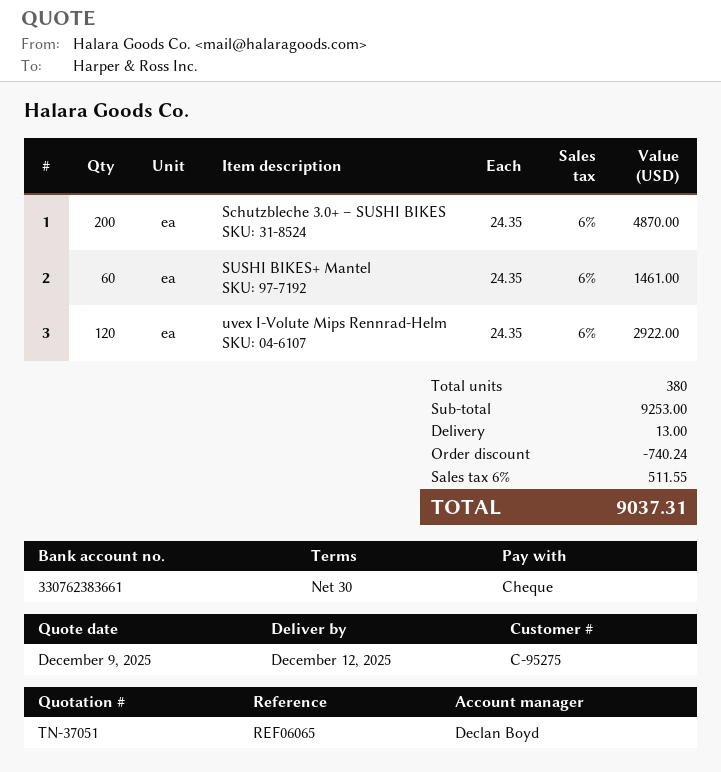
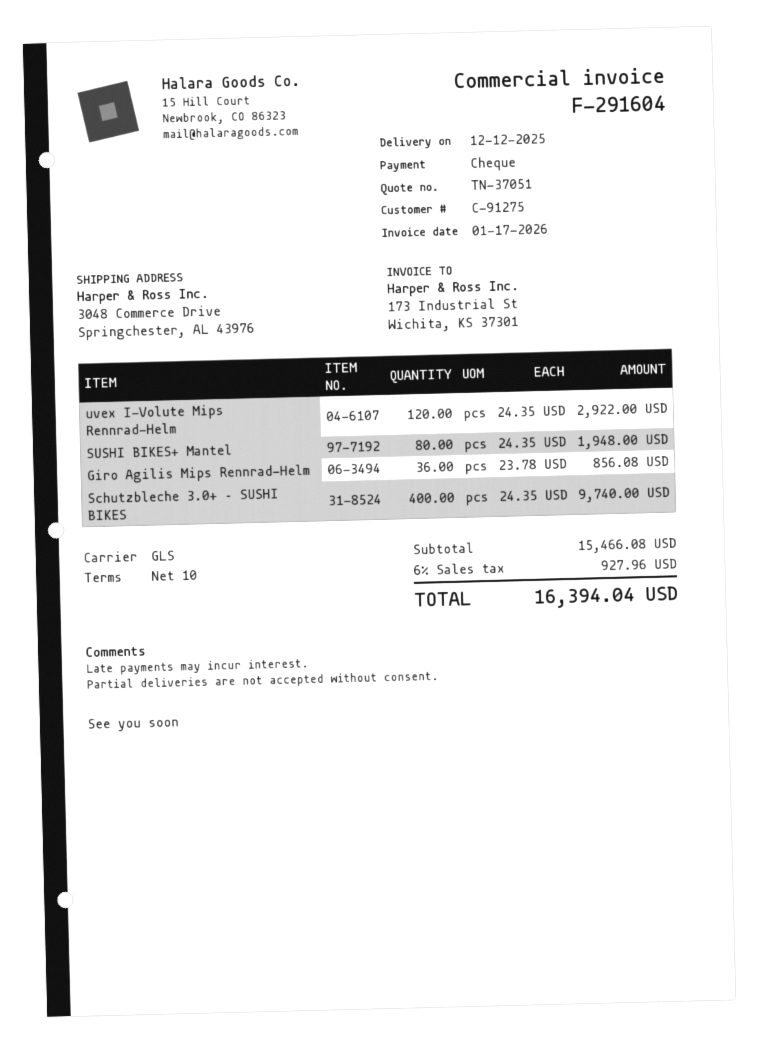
payment terms: 30 days -> 10 days
customer number: C-95275 -> C-91275
Schutzbleche 3.0+ – SUSHI BIKES: 200 x 24.35 = 4870.00 -> 400 x 24.35 = 9740.00
SUSHI BIKES+ Mantel: 60 x 24.35 = 1461.00 -> 80 x 24.35 = 1948.00
Giro Agilis Mips Rennrad-Helm: none -> 36 x 23.78 = 856.08
subtotal: 9253.00 -> 15466.08
discount: 740.24 -> none
shipping: 13.00 -> none
tax: 6% = 511.55 -> 6% = 927.96
total: 9037.31 -> 16394.04

